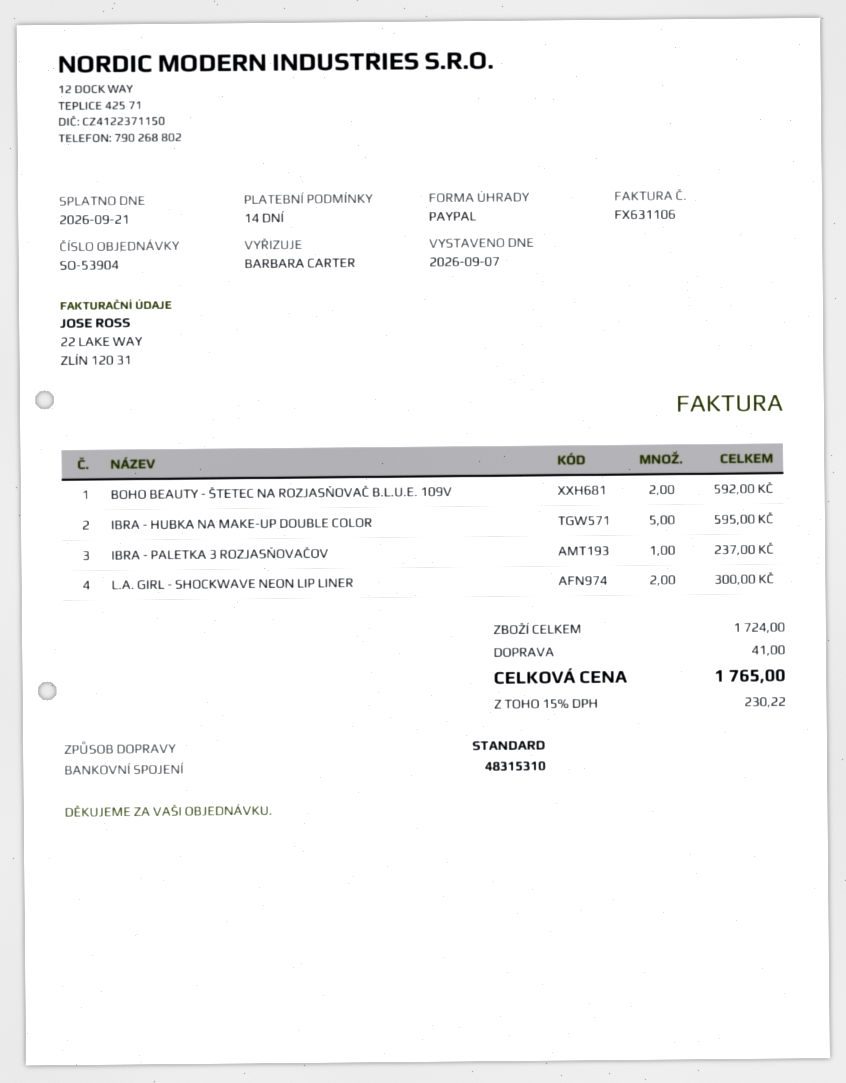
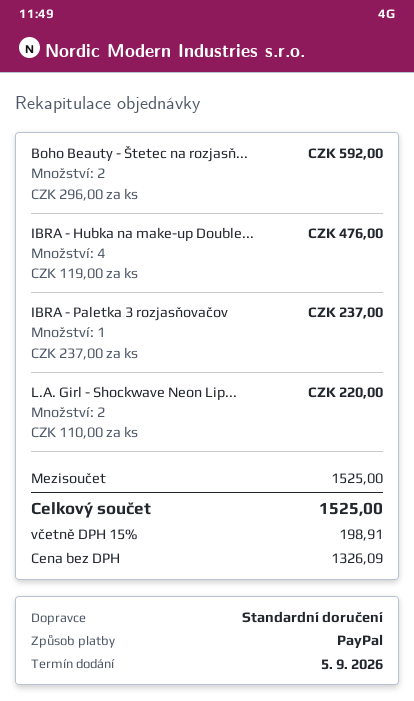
IBRA - HUBKA NA MAKE-UP DOUBLE COLOR: 5 for 595.00 -> 4 for 476.00
L.A. GIRL - SHOCKWAVE NEON LIP LINER: 2 for 300.00 -> 2 for 220.00
subtotal: 1724.00 -> 1525.00
shipping: 41.00 -> none
tax: 15% = 230.22 -> 15% = 198.91
total: 1765.00 -> 1525.00

